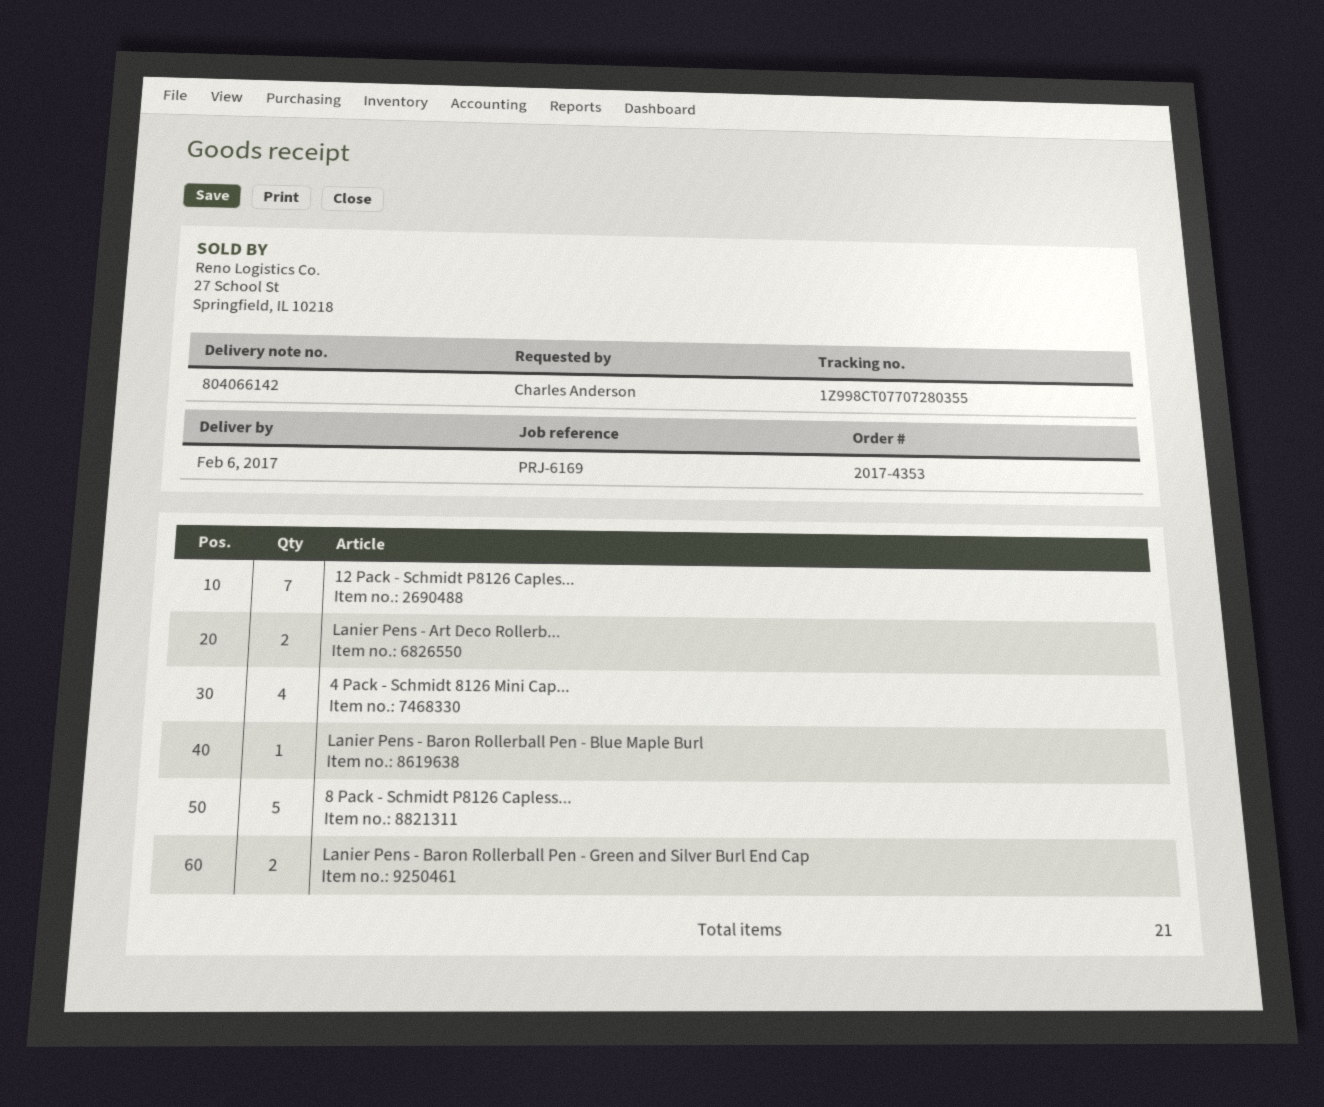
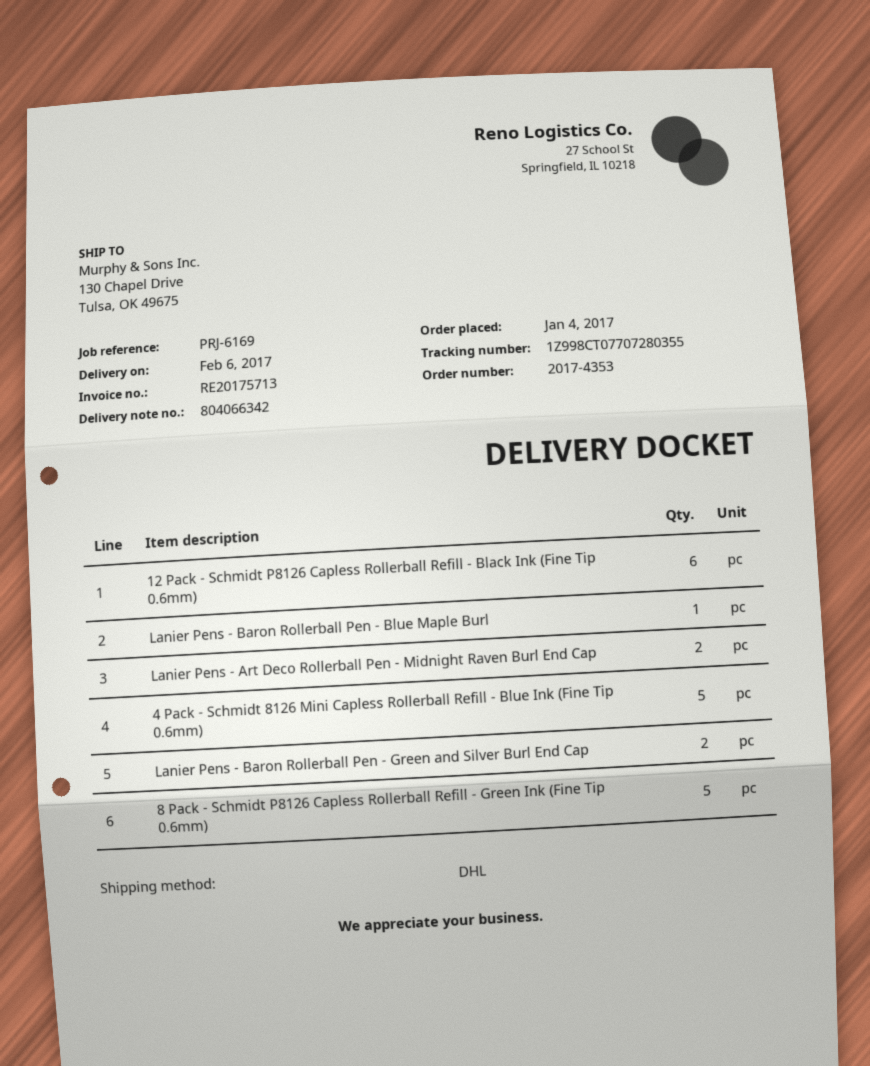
delivery note number: 804066142 -> 804066342
12 Pack - Schmidt P8126 Caples...: 7 -> 6
4 Pack - Schmidt 8126 Mini Cap...: 4 -> 5

